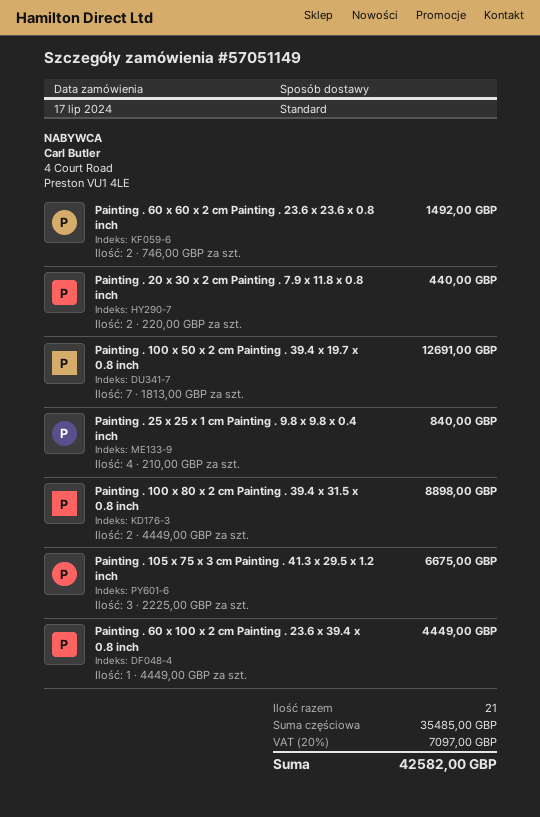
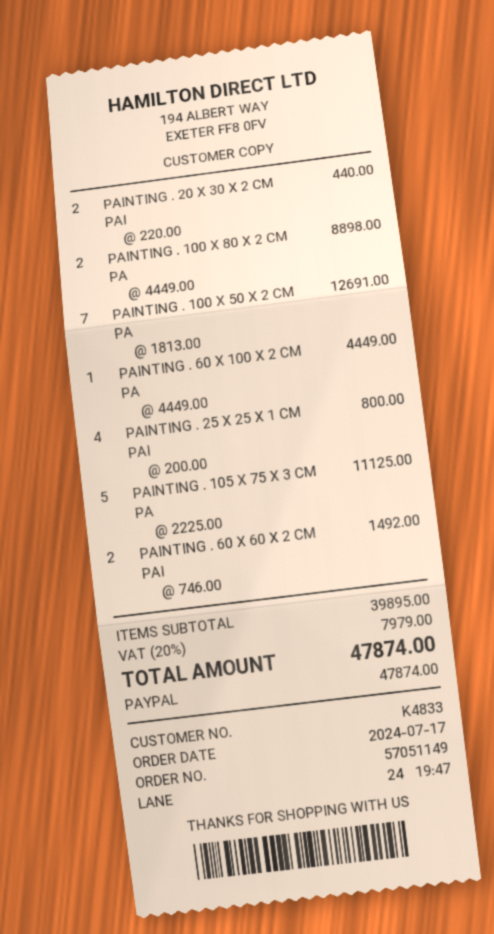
Painting . 25 x 25 x 1 cm Painting . 9.8 x 9.8 x 0.4 inch: 4 x 210.00 = 840.00 -> 4 x 200.00 = 800.00
Painting . 105 x 75 x 3 cm Painting . 41.3 x 29.5 x 1.2 inch: 3 x 2225.00 = 6675.00 -> 5 x 2225.00 = 11125.00
subtotal: 35485.00 -> 39895.00
tax: 20% = 7097.00 -> 20% = 7979.00
total: 42582.00 -> 47874.00

